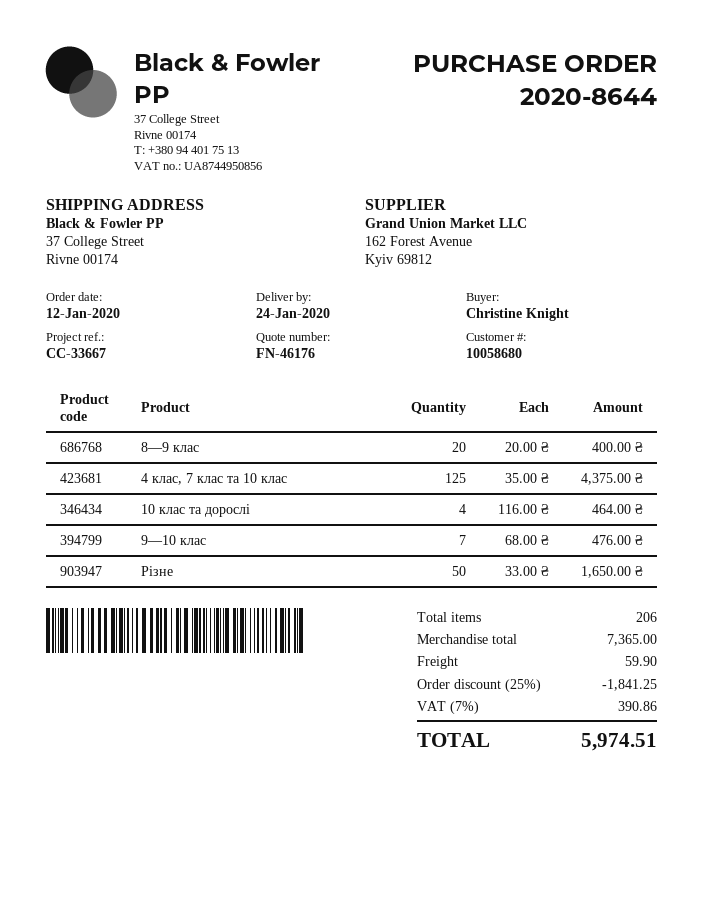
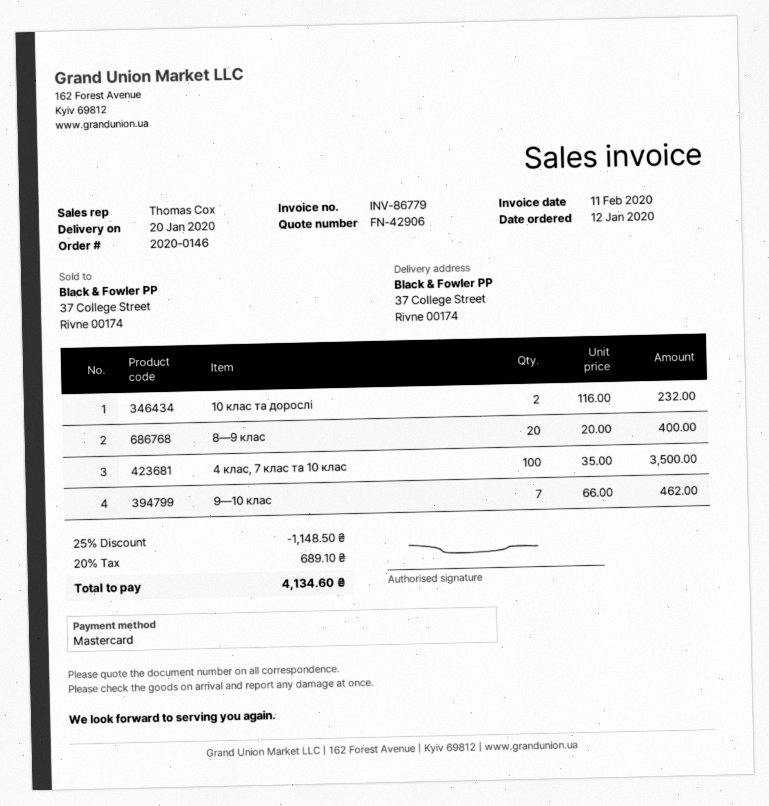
quote number: FN-46176 -> FN-42906
order number: 2020-8644 -> 2020-0146
delivery date: 2020-01-24 -> 2020-01-20
4 клас, 7 клас та 10 клас: 125 x 35.00 = 4375.00 -> 100 x 35.00 = 3500.00
10 клас та дорослі: 4 x 116.00 = 464.00 -> 2 x 116.00 = 232.00
9—10 клас: 7 x 68.00 = 476.00 -> 7 x 66.00 = 462.00
Різне: 50 x 33.00 = 1650.00 -> none
discount: 25% = 1841.25 -> 25% = 1148.50
shipping: 59.90 -> none
tax: 7% = 390.86 -> 20% = 689.10
total: 5974.51 -> 4134.60

